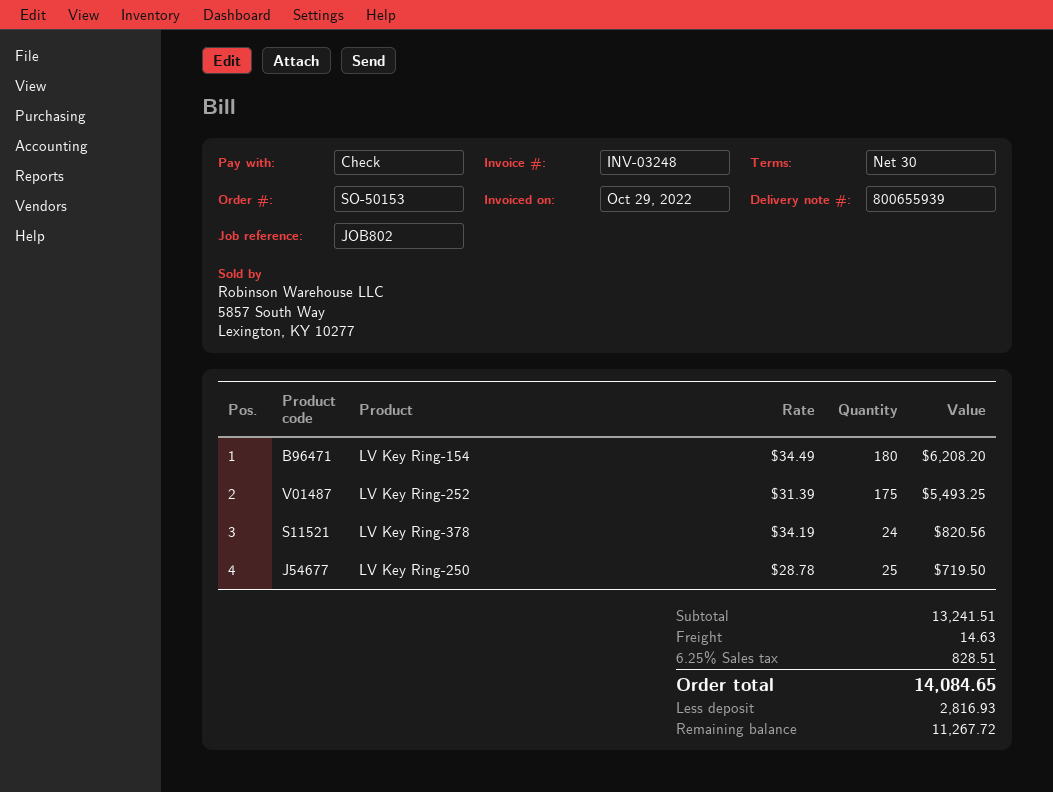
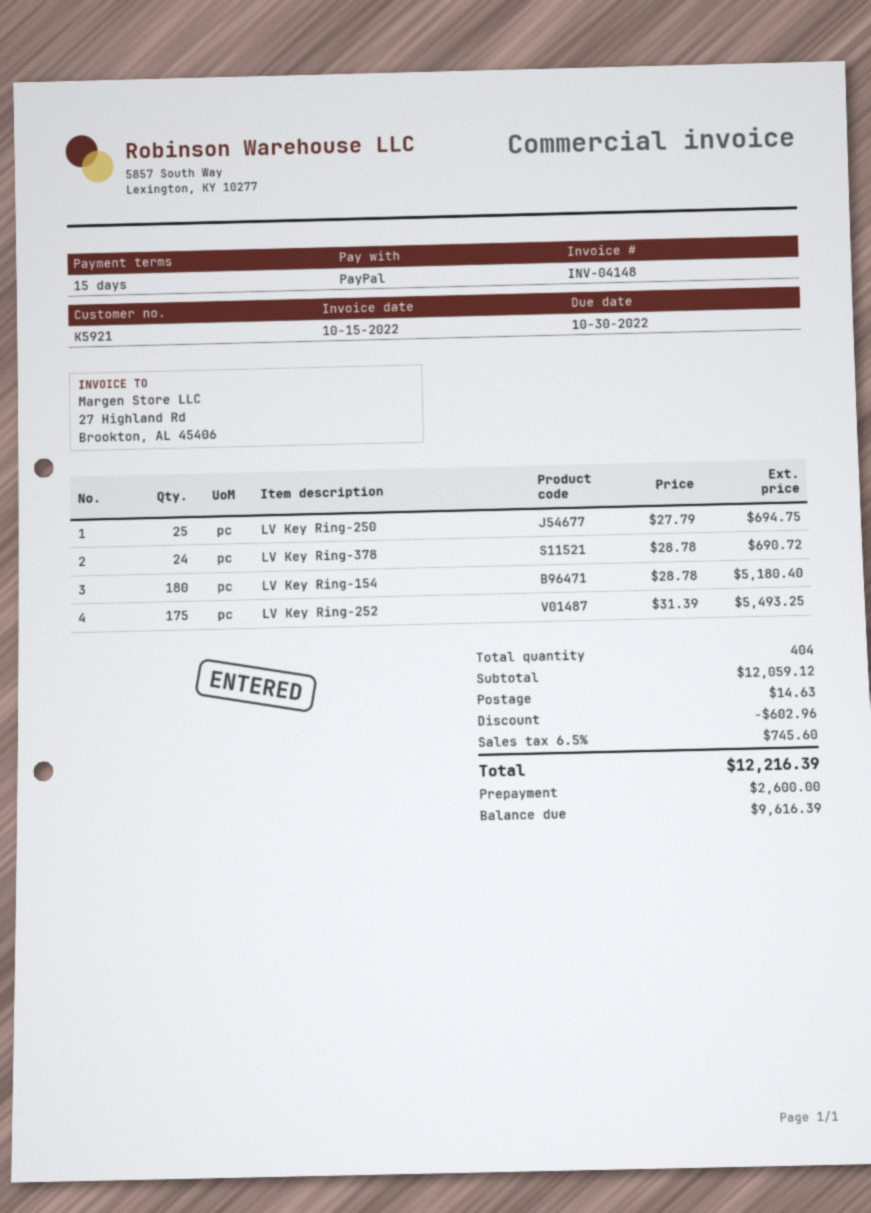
invoice number: INV-03248 -> INV-04148
invoice date: 2022-10-29 -> 2022-10-15
payment terms: 30 days -> 15 days
payment method: cheque -> PayPal
LV Key Ring-154: 180 x 34.49 = 6208.20 -> 180 x 28.78 = 5180.40
LV Key Ring-378: 24 x 34.19 = 820.56 -> 24 x 28.78 = 690.72
LV Key Ring-250: 25 x 28.78 = 719.50 -> 25 x 27.79 = 694.75
subtotal: 13241.51 -> 12059.12
discount: none -> 602.96
tax: 6.25% = 828.51 -> 6.5% = 745.60
total: 14084.65 -> 12216.39
deposit: 2816.93 -> 2600.00
balance: 11267.72 -> 9616.39

